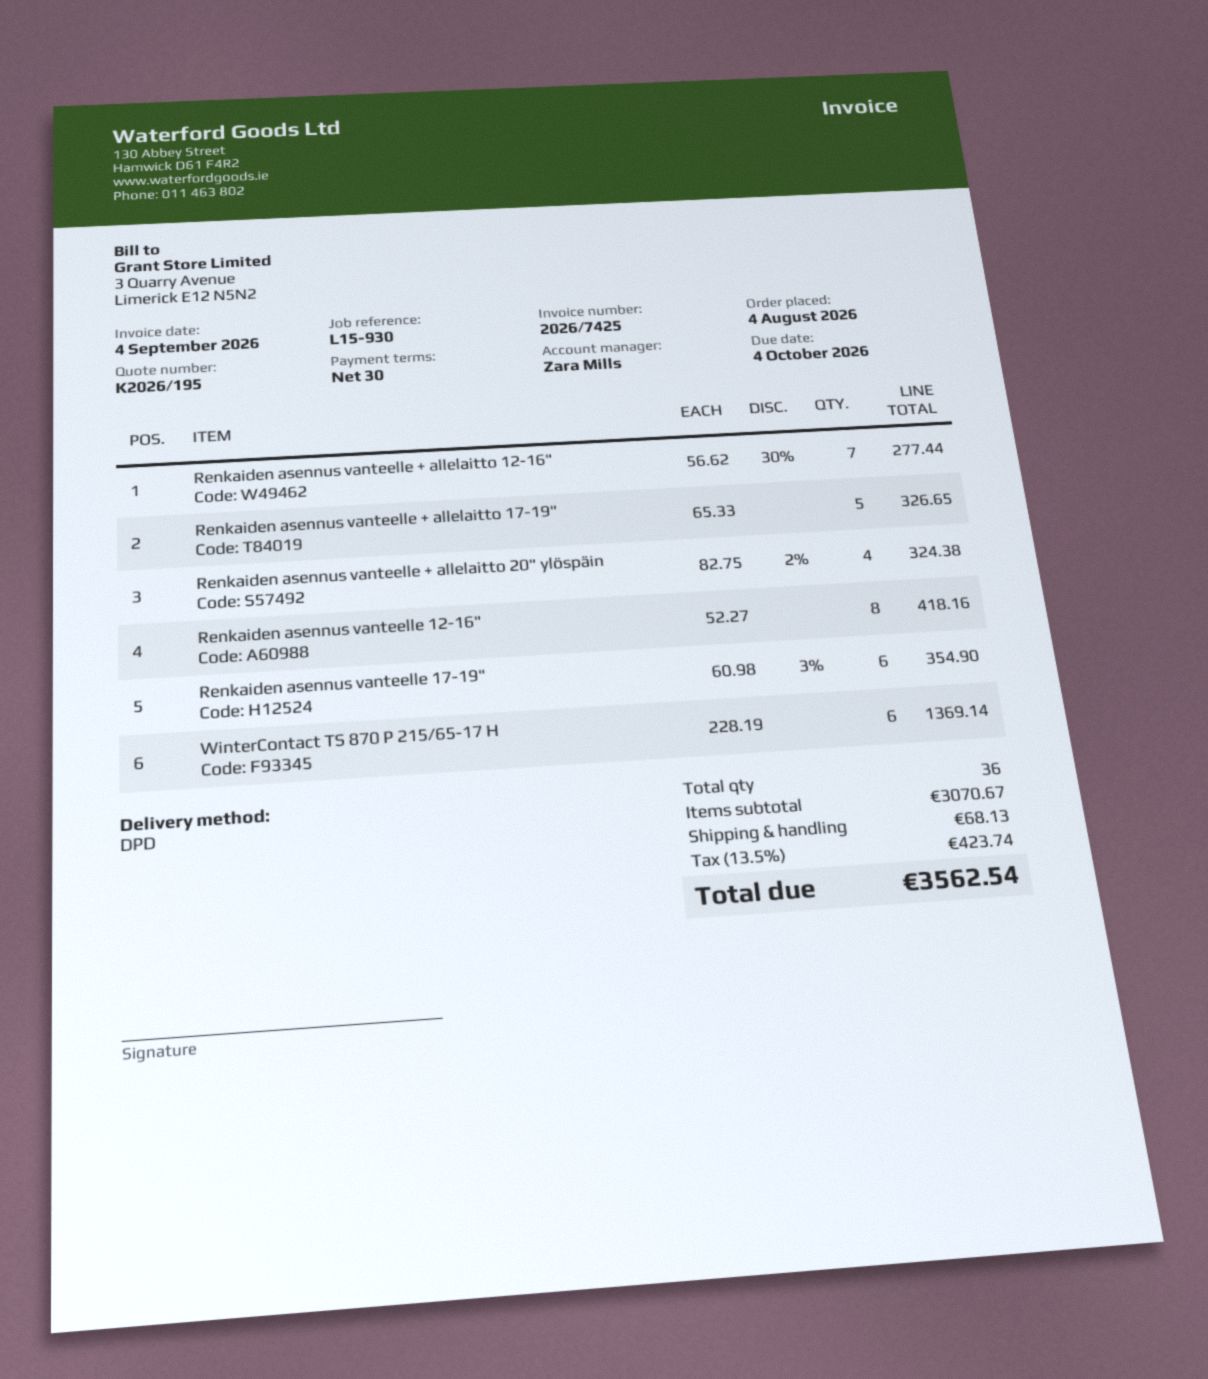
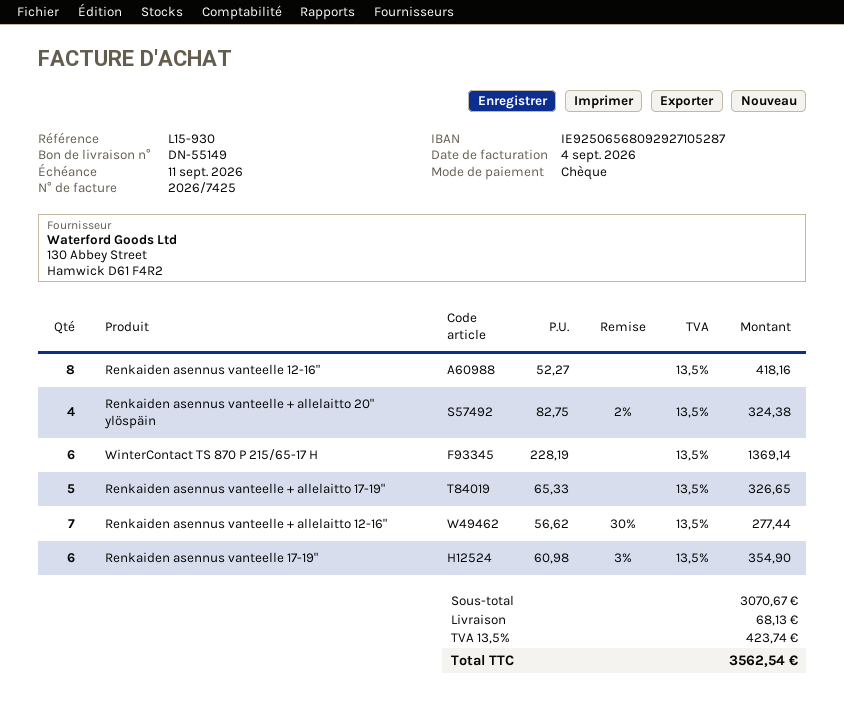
due date: 2026-10-04 -> 2026-09-11

